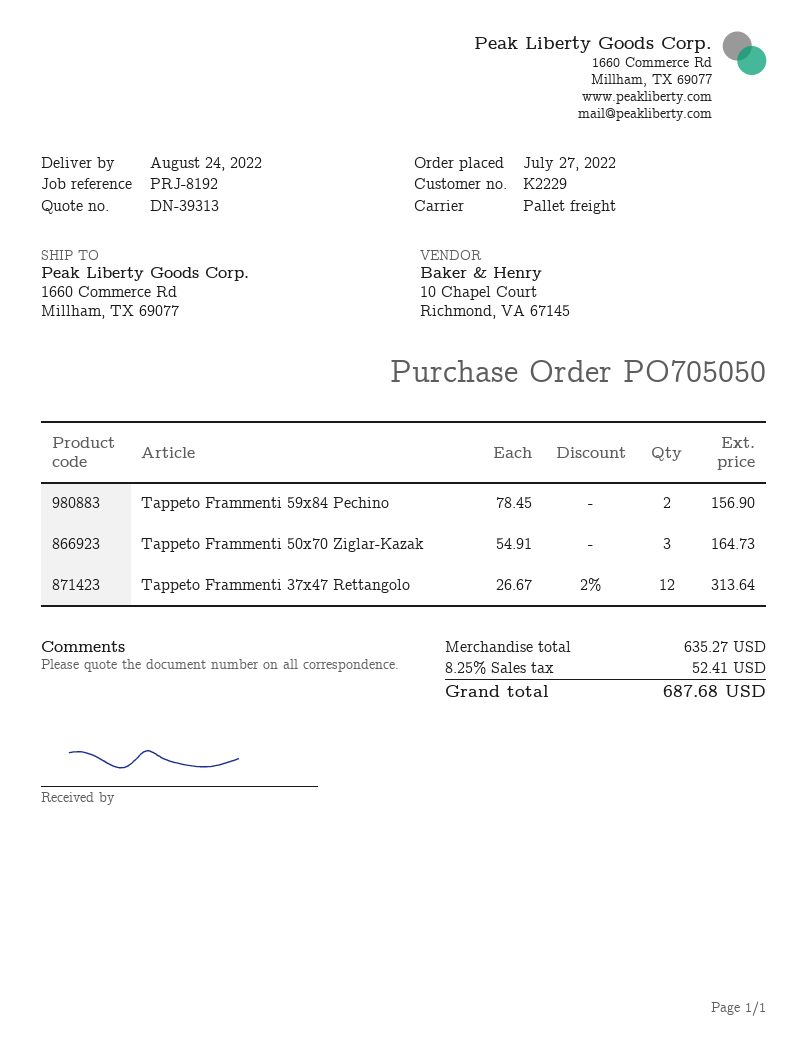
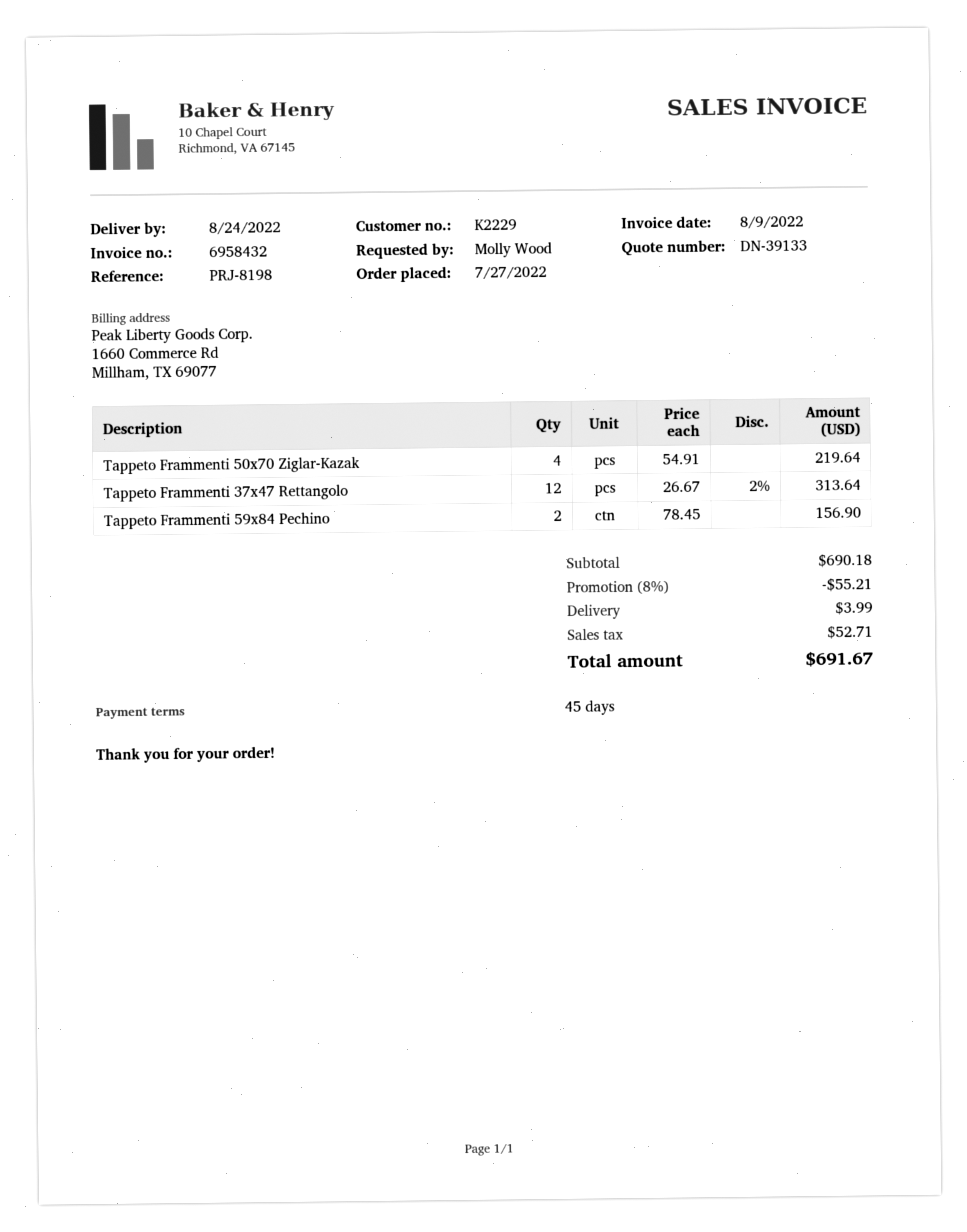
quote number: DN-39313 -> DN-39133
reference: PRJ-8192 -> PRJ-8198
Tappeto Frammenti 50x70 Ziglar-Kazak: 3 x 54.91 = 164.73 -> 4 x 54.91 = 219.64
subtotal: 635.27 -> 690.18
discount: none -> 8% = 55.21
shipping: none -> 3.99
tax: 52.41 -> 52.71
total: 687.68 -> 691.67

